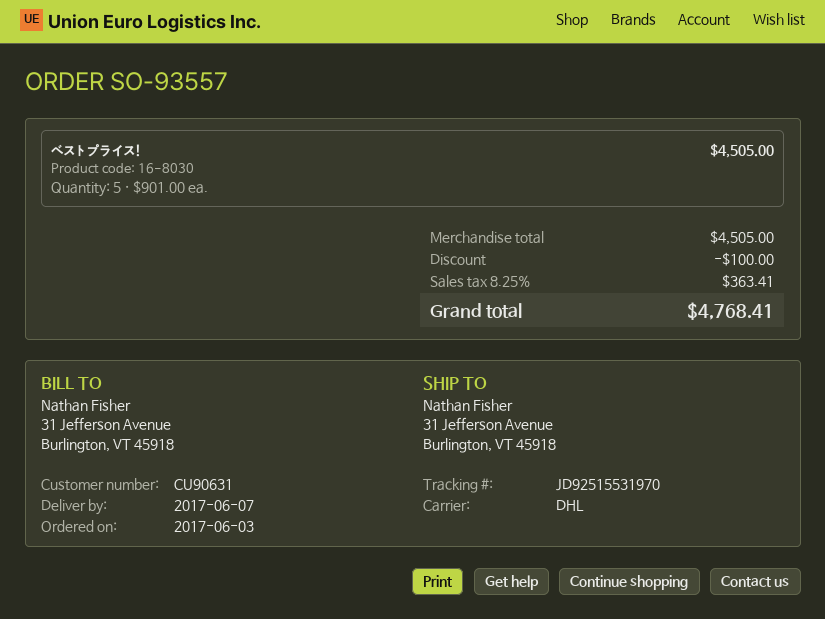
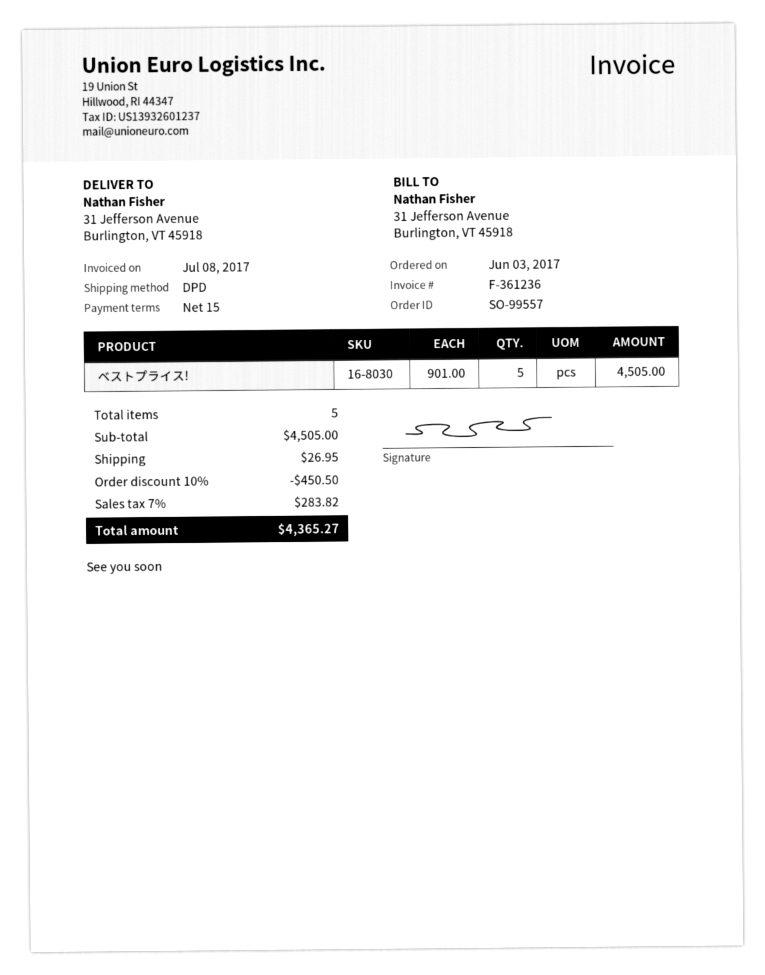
order number: SO-93557 -> SO-99557
shipping method: DHL -> DPD
discount: 100.00 -> 450.50
shipping: none -> 26.95
tax: 8.25% = 363.41 -> 7% = 283.82
total: 4768.41 -> 4365.27

